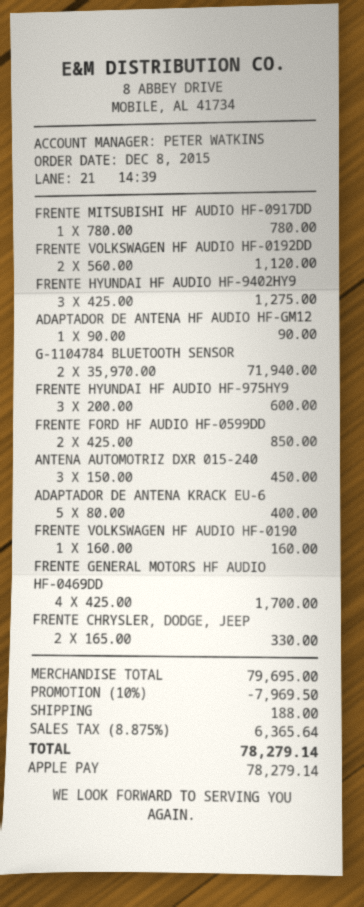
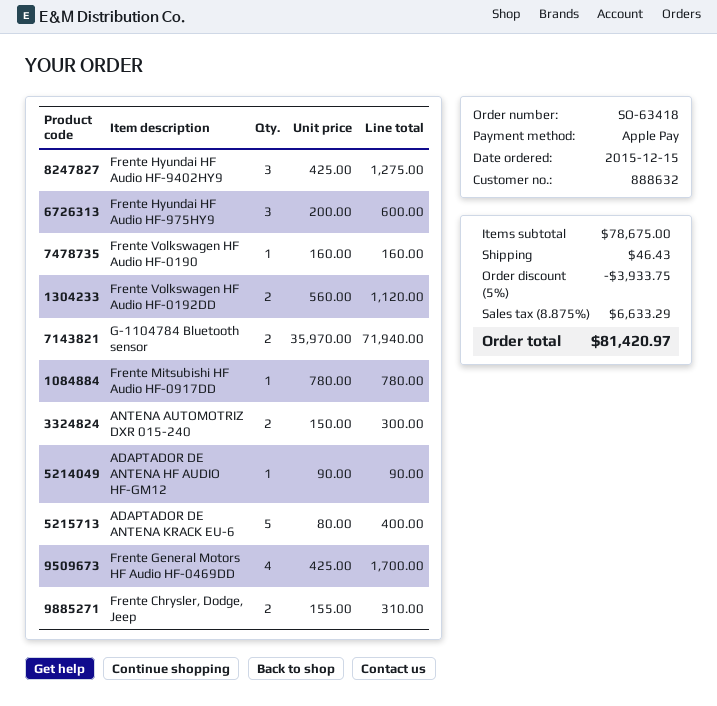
order date: 2015-12-08 -> 2015-12-15
FRENTE FORD HF AUDIO HF-0599DD: 2 x 425.00 = 850.00 -> none
ANTENA AUTOMOTRIZ DXR 015-240: 3 x 150.00 = 450.00 -> 2 x 150.00 = 300.00
FRENTE CHRYSLER, DODGE, JEEP: 2 x 165.00 = 330.00 -> 2 x 155.00 = 310.00
subtotal: 79695.00 -> 78675.00
discount: 10% = 7969.50 -> 5% = 3933.75
shipping: 188.00 -> 46.43
tax: 8.875% = 6365.64 -> 8.875% = 6633.29
total: 78279.14 -> 81420.97

